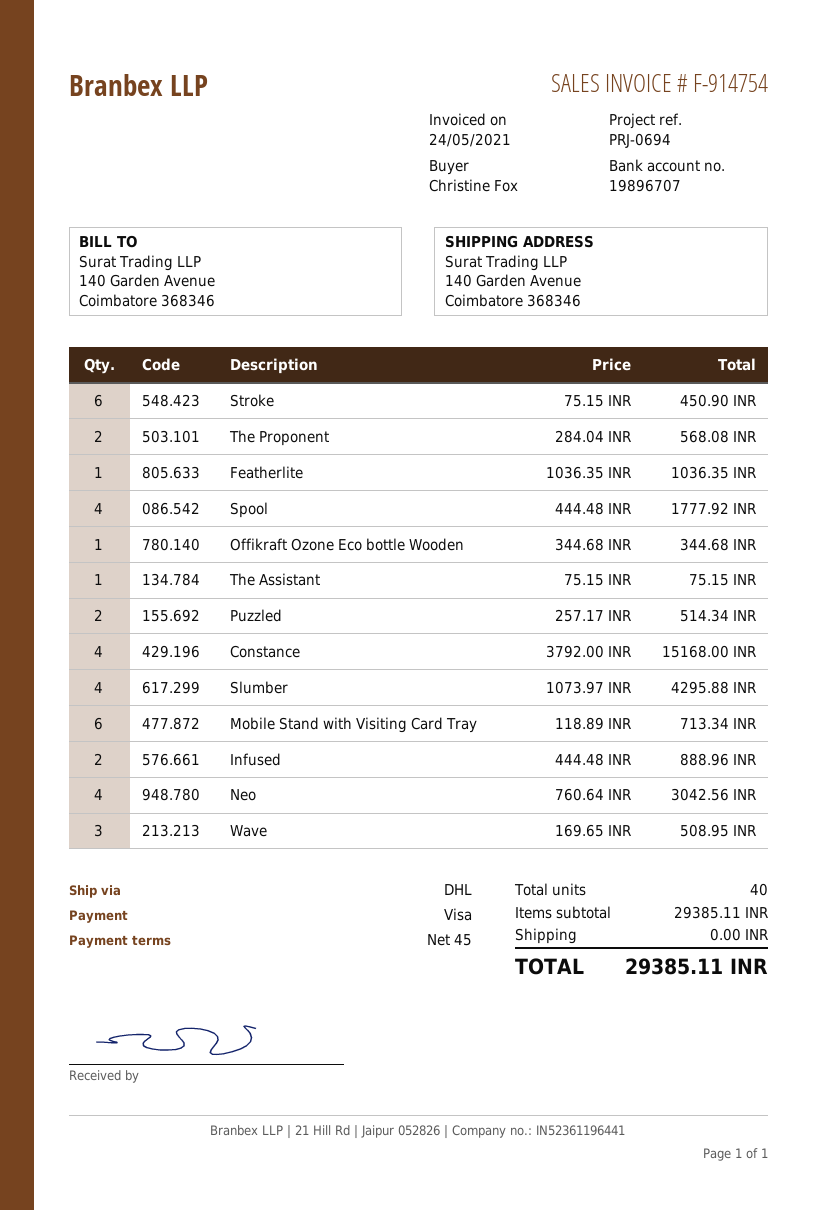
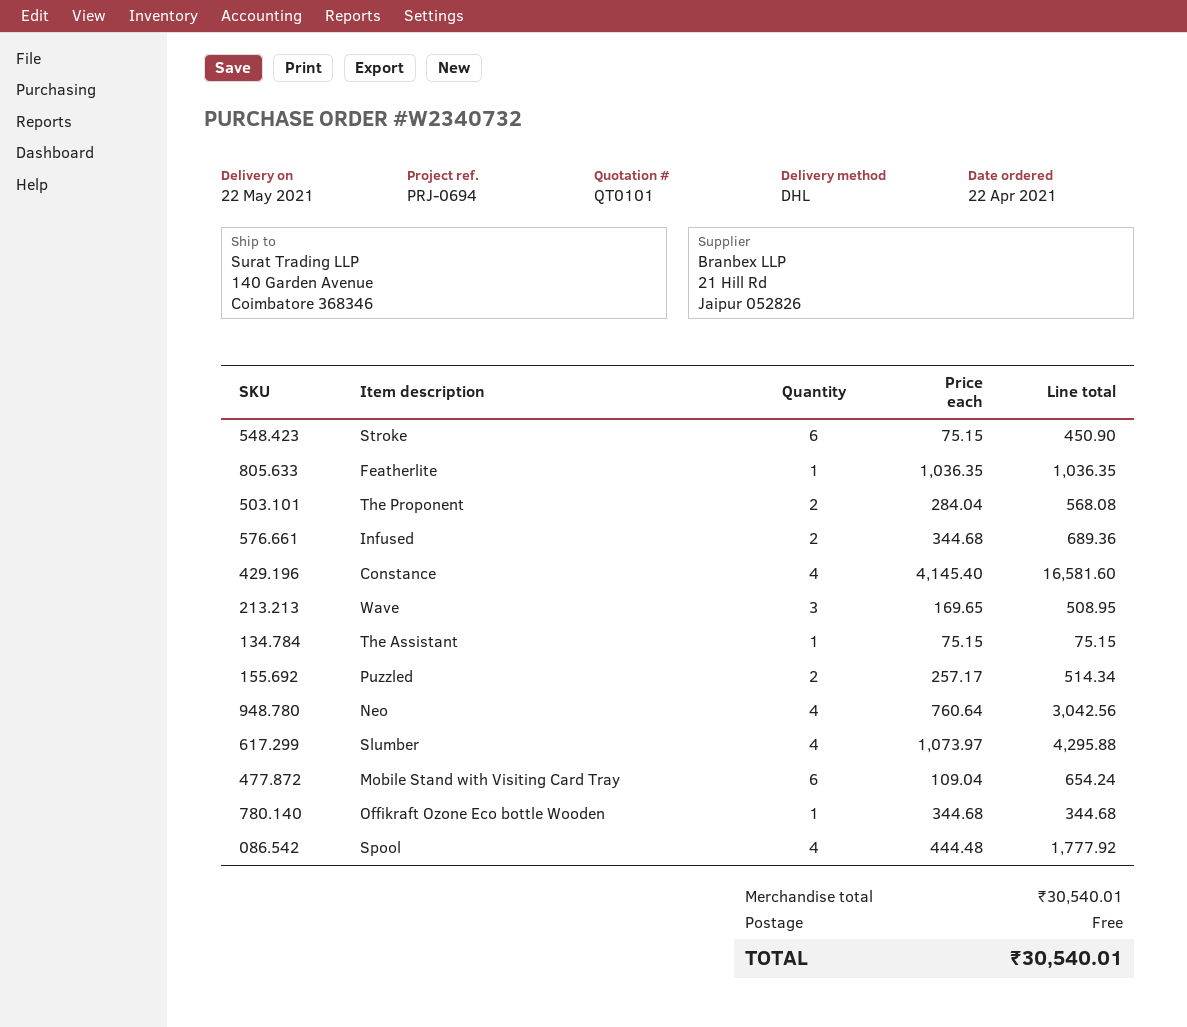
Constance: 4 x 3792.00 = 15168.00 -> 4 x 4145.40 = 16581.60
Mobile Stand with Visiting Card Tray: 6 x 118.89 = 713.34 -> 6 x 109.04 = 654.24
Infused: 2 x 444.48 = 888.96 -> 2 x 344.68 = 689.36
subtotal: 29385.11 -> 30540.01
total: 29385.11 -> 30540.01

